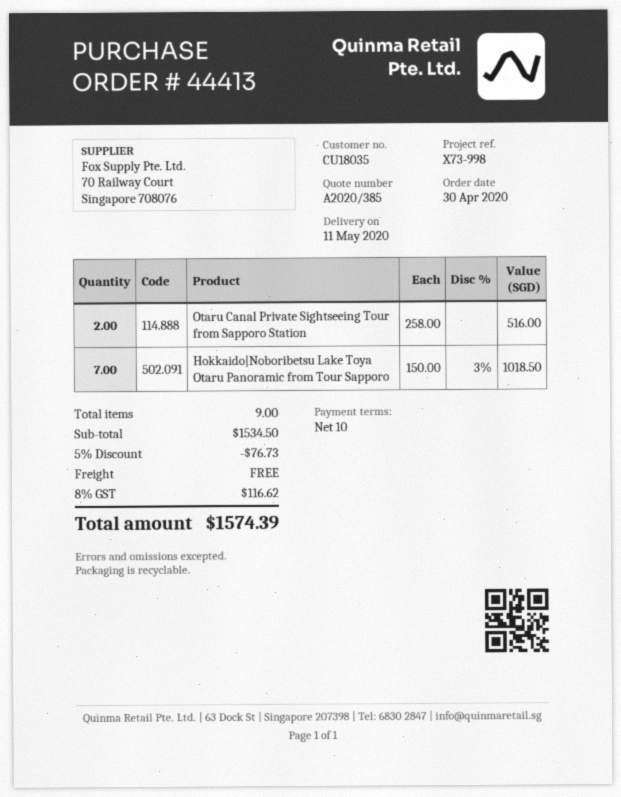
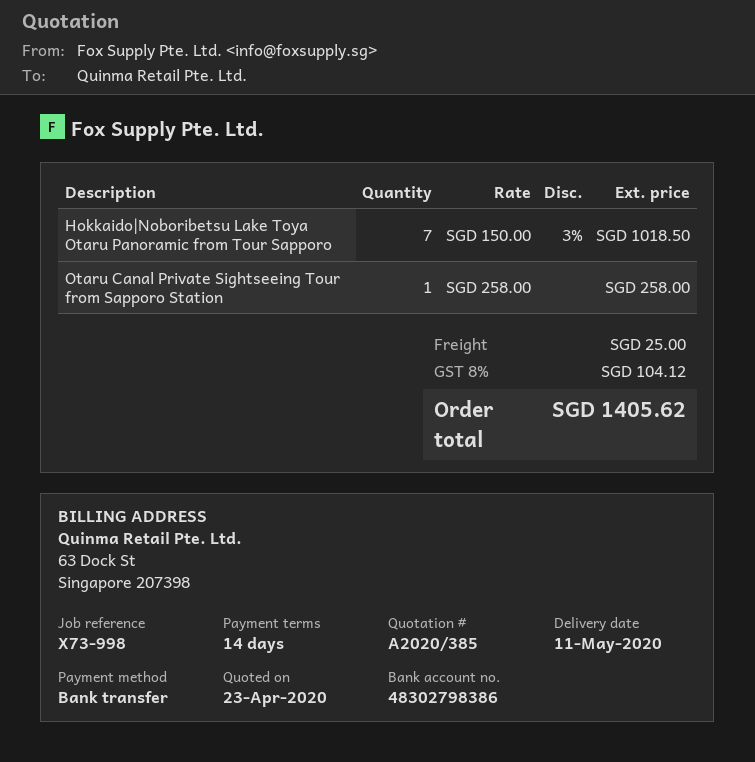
payment terms: 10 days -> 14 days
Otaru Canal Private Sightseeing Tour from Sapporo Station: 2 x 258.00 = 516.00 -> 1 x 258.00 = 258.00
discount: 5% = 76.73 -> none
shipping: 0.00 -> 25.00
tax: 8% = 116.62 -> 8% = 104.12
total: 1574.39 -> 1405.62

